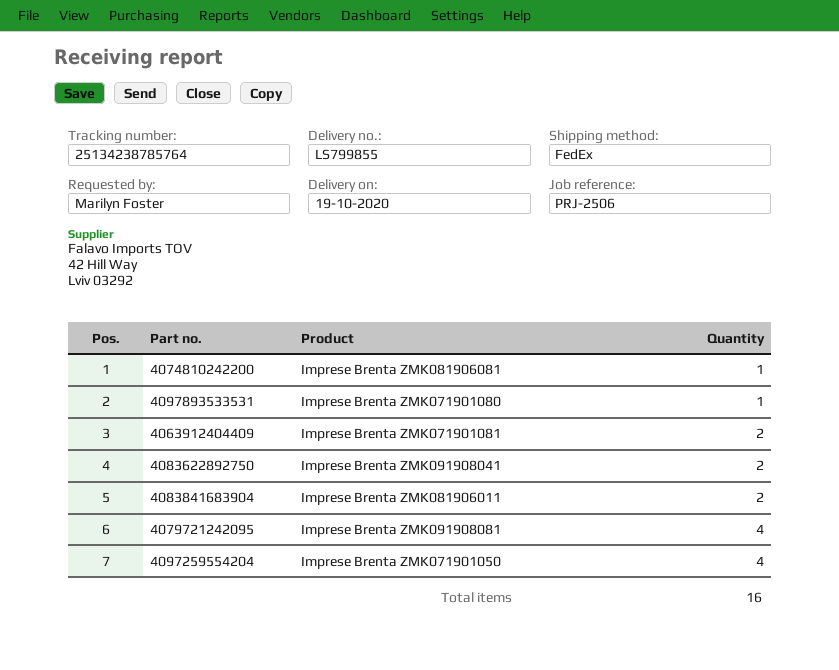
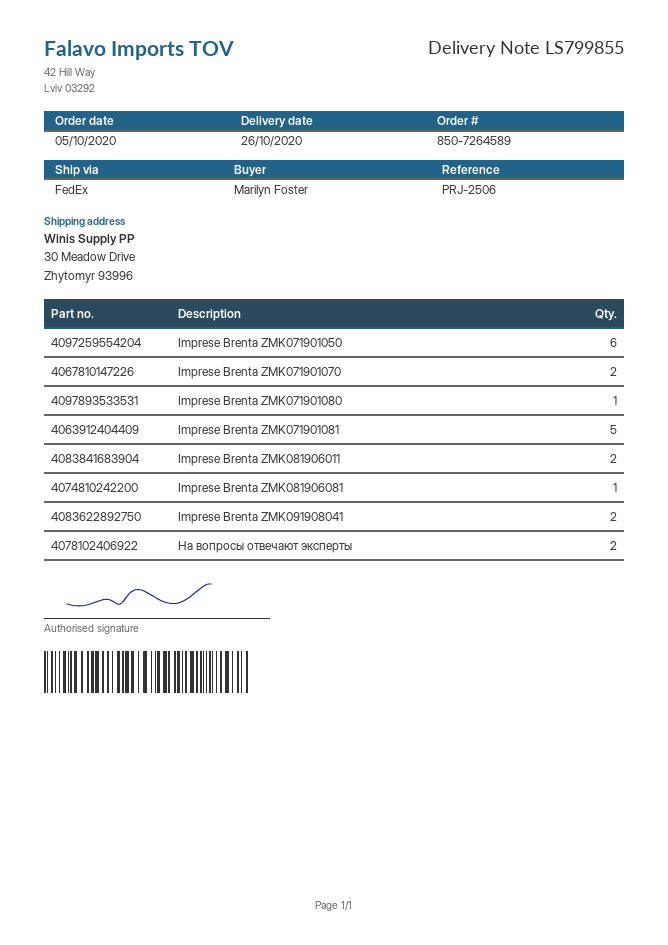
delivery date: 2020-10-19 -> 2020-10-26
Imprese Brenta ZMK071901081: 2 -> 5
Imprese Brenta ZMK091908081: 4 -> none
Imprese Brenta ZMK071901050: 4 -> 6
Imprese Brenta ZMK071901070: none -> 2
На вопросы отвечают эксперты: none -> 2

